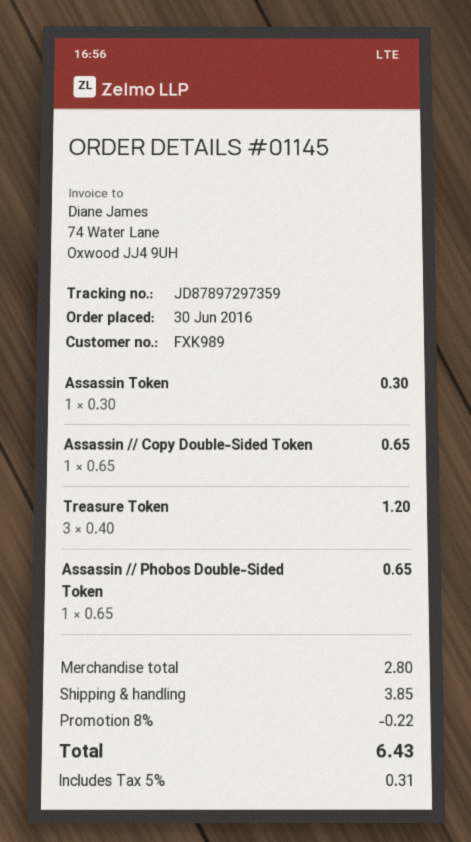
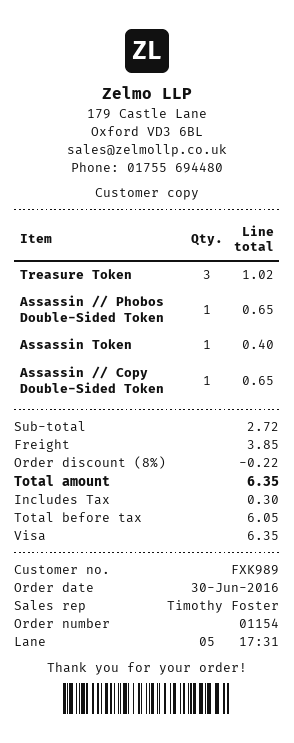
order number: 01145 -> 01154
Assassin Token: 1 for 0.30 -> 1 for 0.40
Treasure Token: 3 for 1.20 -> 3 for 1.02
subtotal: 2.80 -> 2.72
tax: 0.31 -> 0.30
total: 6.43 -> 6.35

